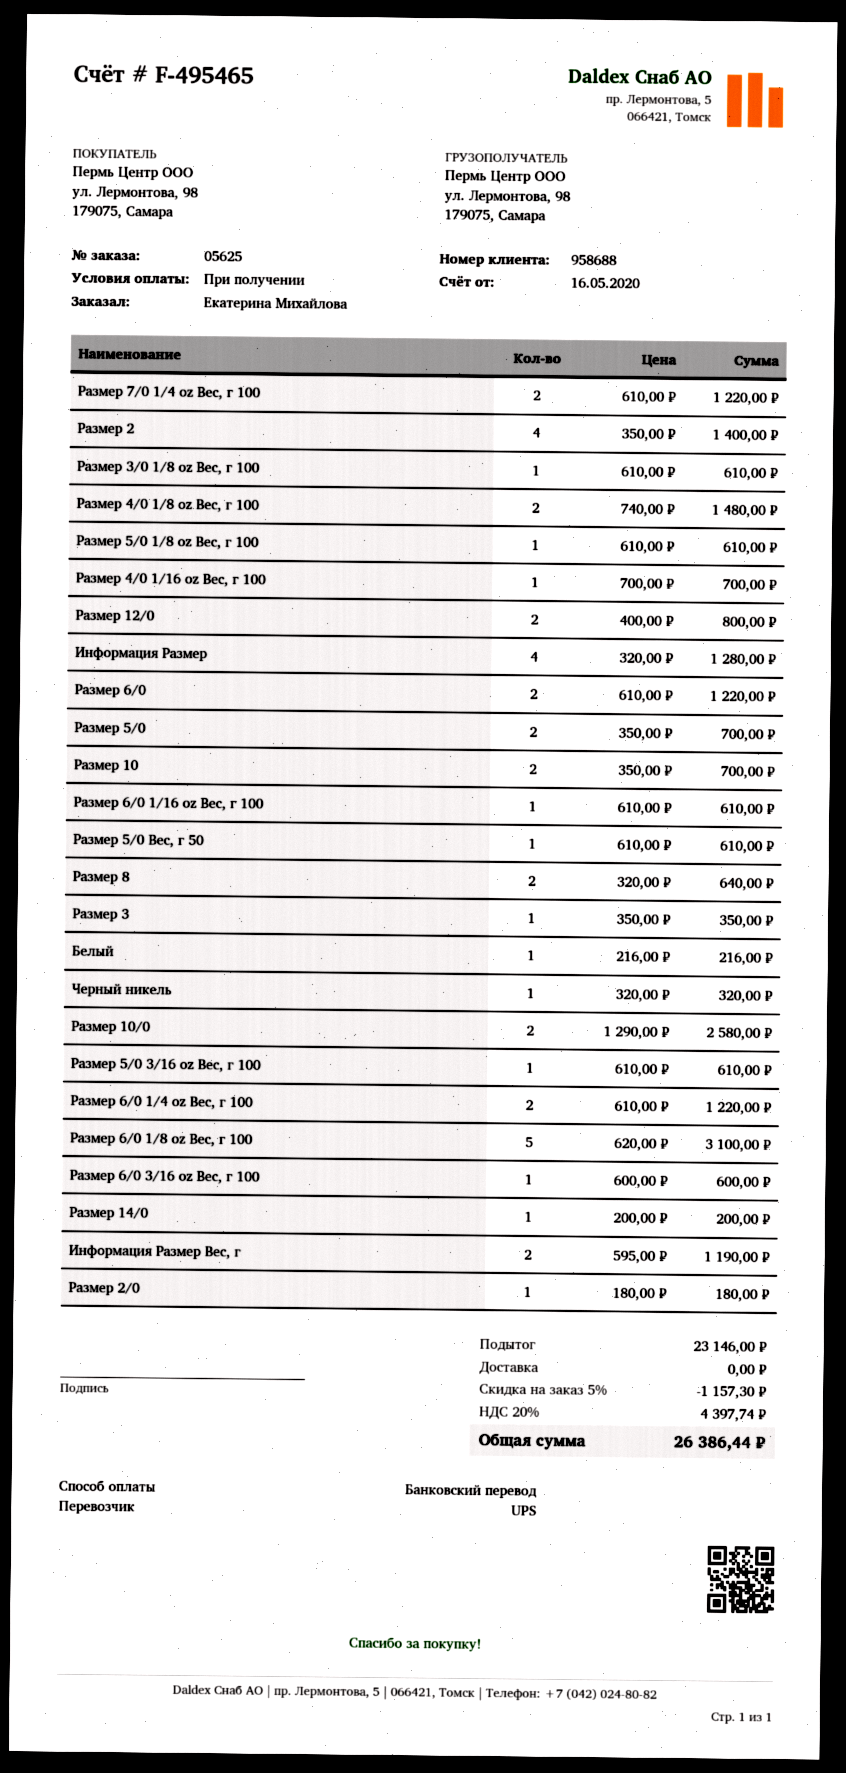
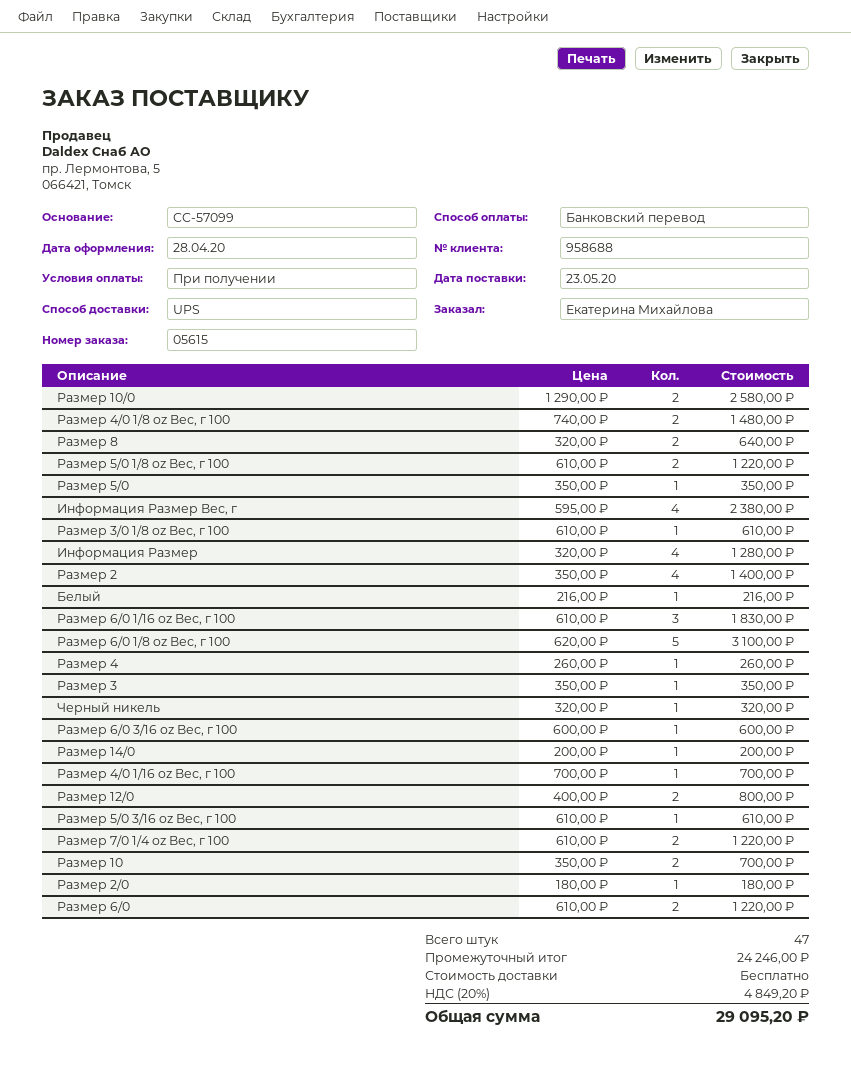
order number: 05625 -> 05615
Размер 5/0 1/8 oz Вес, г 100: 1 x 610.00 = 610.00 -> 2 x 610.00 = 1220.00
Размер 5/0: 2 x 350.00 = 700.00 -> 1 x 350.00 = 350.00
Размер 6/0 1/16 oz Вес, г 100: 1 x 610.00 = 610.00 -> 3 x 610.00 = 1830.00
Размер 5/0 Вес, г 50: 1 x 610.00 = 610.00 -> none
Размер 6/0 1/4 oz Вес, г 100: 2 x 610.00 = 1220.00 -> none
Информация Размер Вес, г: 2 x 595.00 = 1190.00 -> 4 x 595.00 = 2380.00
Размер 4: none -> 1 x 260.00 = 260.00
subtotal: 23146.00 -> 24246.00
discount: 5% = 1157.30 -> none
tax: 20% = 4397.74 -> 20% = 4849.20
total: 26386.44 -> 29095.20

